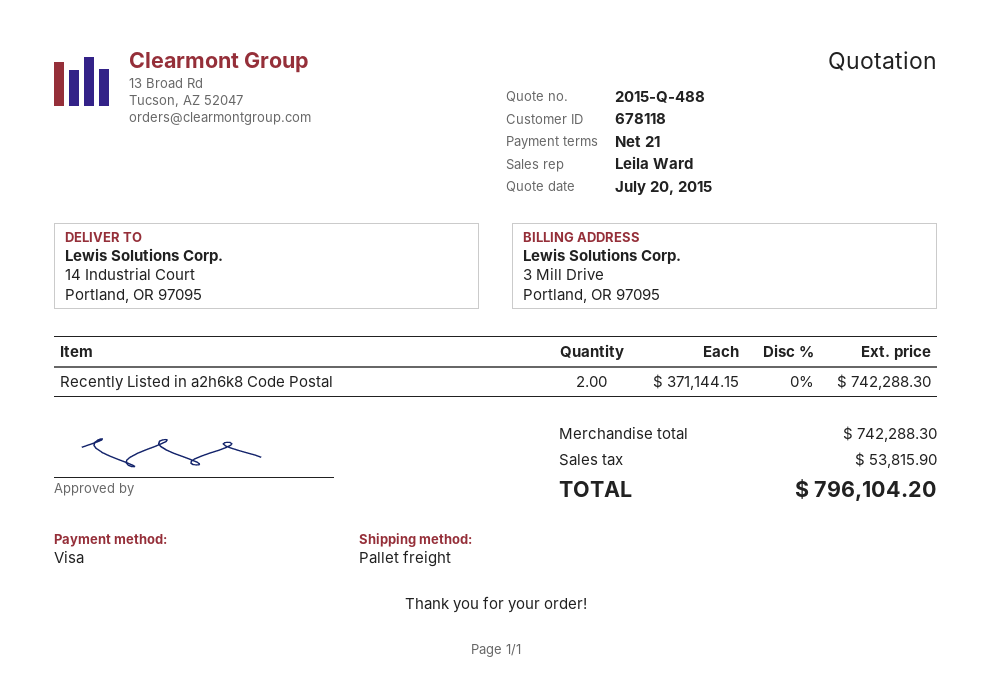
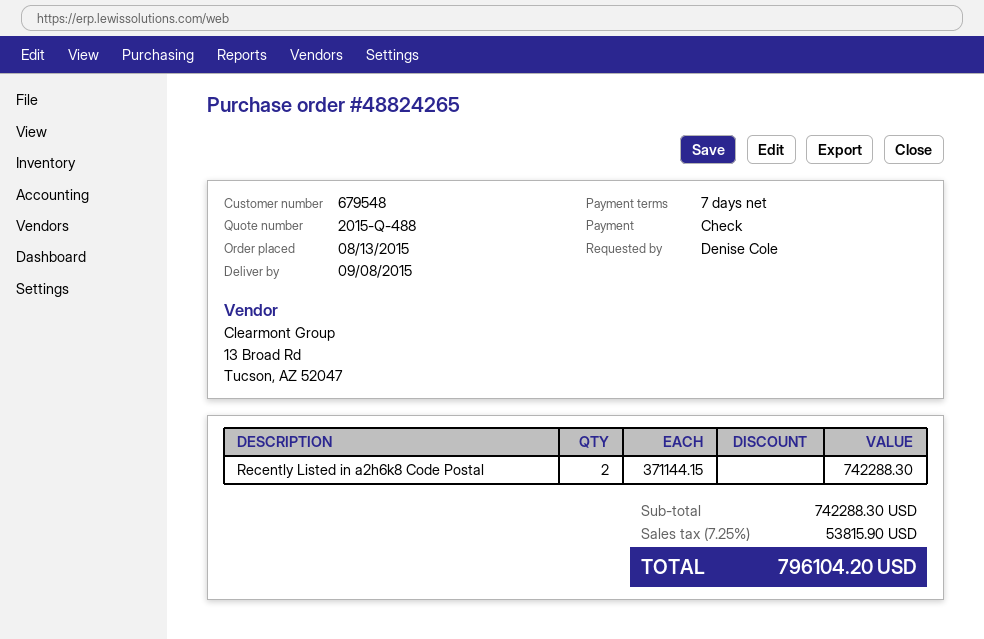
payment terms: 21 days -> 7 days
customer number: 678118 -> 679548
payment method: Visa -> cheque

